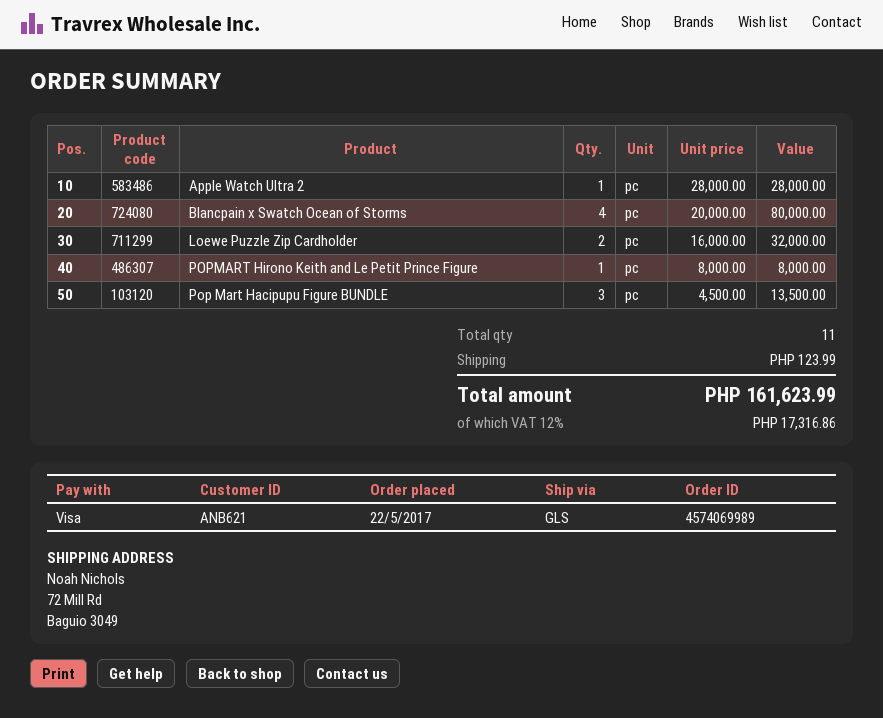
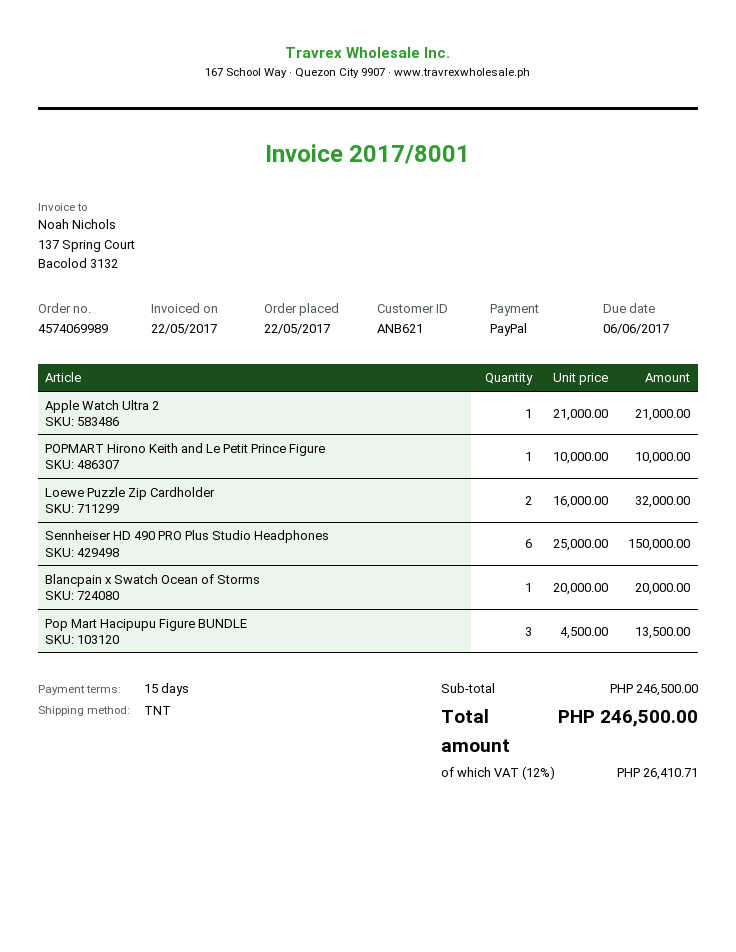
payment method: Visa -> PayPal
shipping method: GLS -> TNT
Apple Watch Ultra 2: 1 x 28000.00 = 28000.00 -> 1 x 21000.00 = 21000.00
Blancpain x Swatch Ocean of Storms: 4 x 20000.00 = 80000.00 -> 1 x 20000.00 = 20000.00
POPMART Hirono Keith and Le Petit Prince Figure: 1 x 8000.00 = 8000.00 -> 1 x 10000.00 = 10000.00
Sennheiser HD 490 PRO Plus Studio Headphones: none -> 6 x 25000.00 = 150000.00
shipping: 123.99 -> none
tax: 12% = 17316.86 -> 12% = 26410.71
total: 161623.99 -> 246500.00

